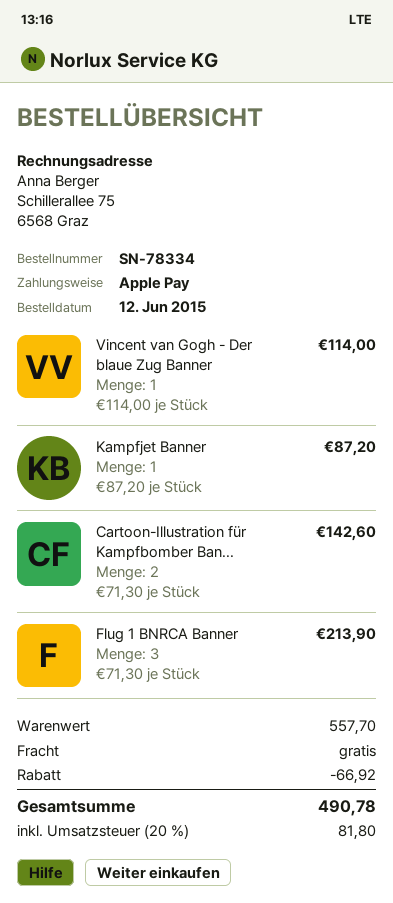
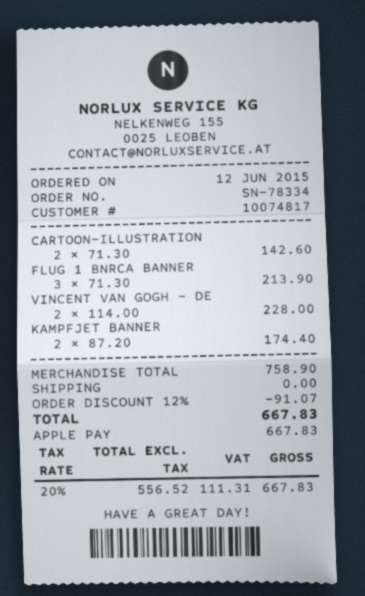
Vincent van Gogh - Der blaue Zug Banner: 1 x 114.00 = 114.00 -> 2 x 114.00 = 228.00
Kampfjet Banner: 1 x 87.20 = 87.20 -> 2 x 87.20 = 174.40
subtotal: 557.70 -> 758.90
discount: 66.92 -> 91.07
tax: 20% = 81.80 -> 20% = 111.31
total: 490.78 -> 667.83

